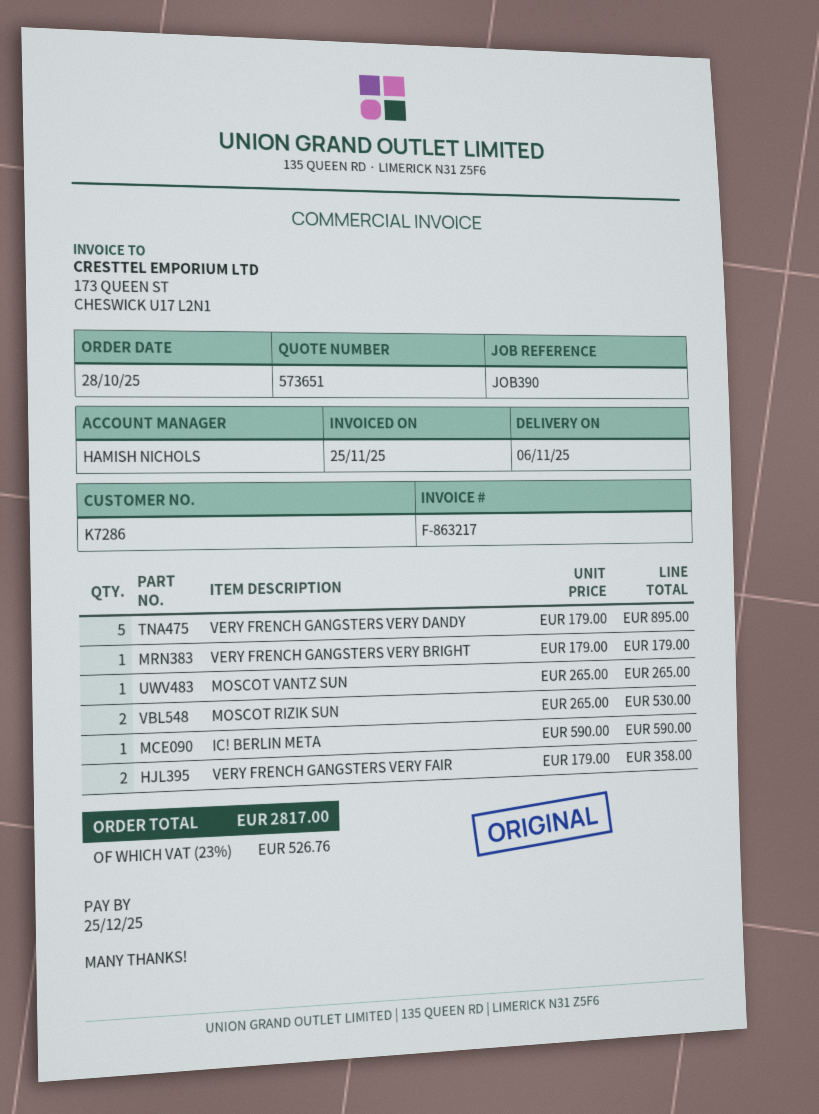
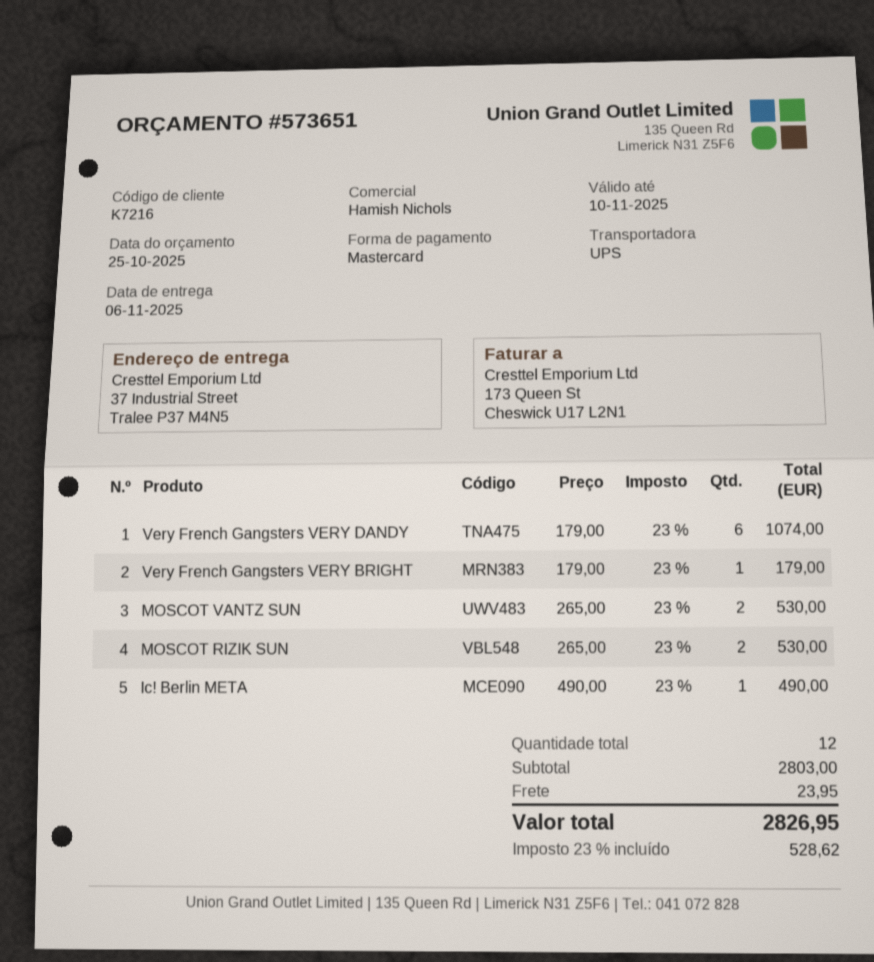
customer number: K7286 -> K7216
VERY FRENCH GANGSTERS VERY DANDY: 5 x 179.00 = 895.00 -> 6 x 179.00 = 1074.00
MOSCOT VANTZ SUN: 1 x 265.00 = 265.00 -> 2 x 265.00 = 530.00
IC! BERLIN META: 1 x 590.00 = 590.00 -> 1 x 490.00 = 490.00
VERY FRENCH GANGSTERS VERY FAIR: 2 x 179.00 = 358.00 -> none
shipping: none -> 23.95
tax: 23% = 526.76 -> 23% = 528.62
total: 2817.00 -> 2826.95

